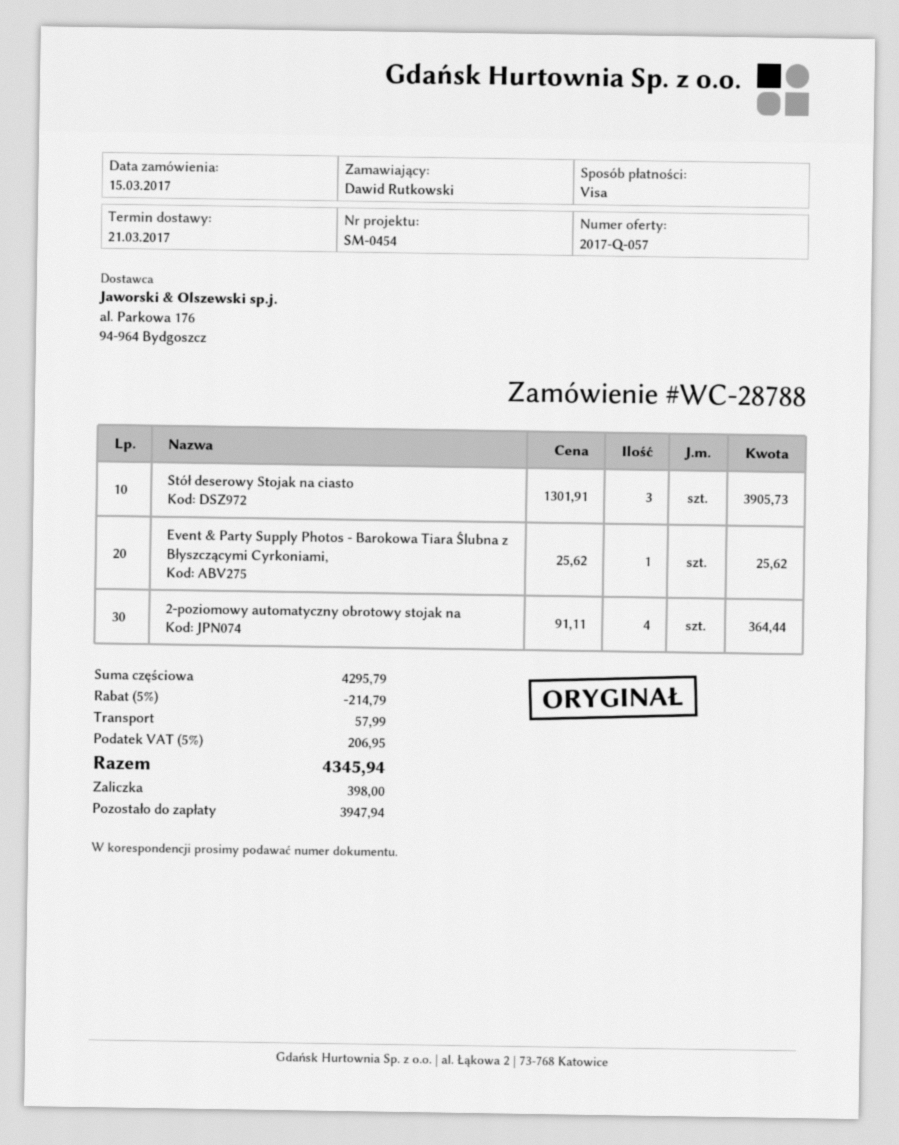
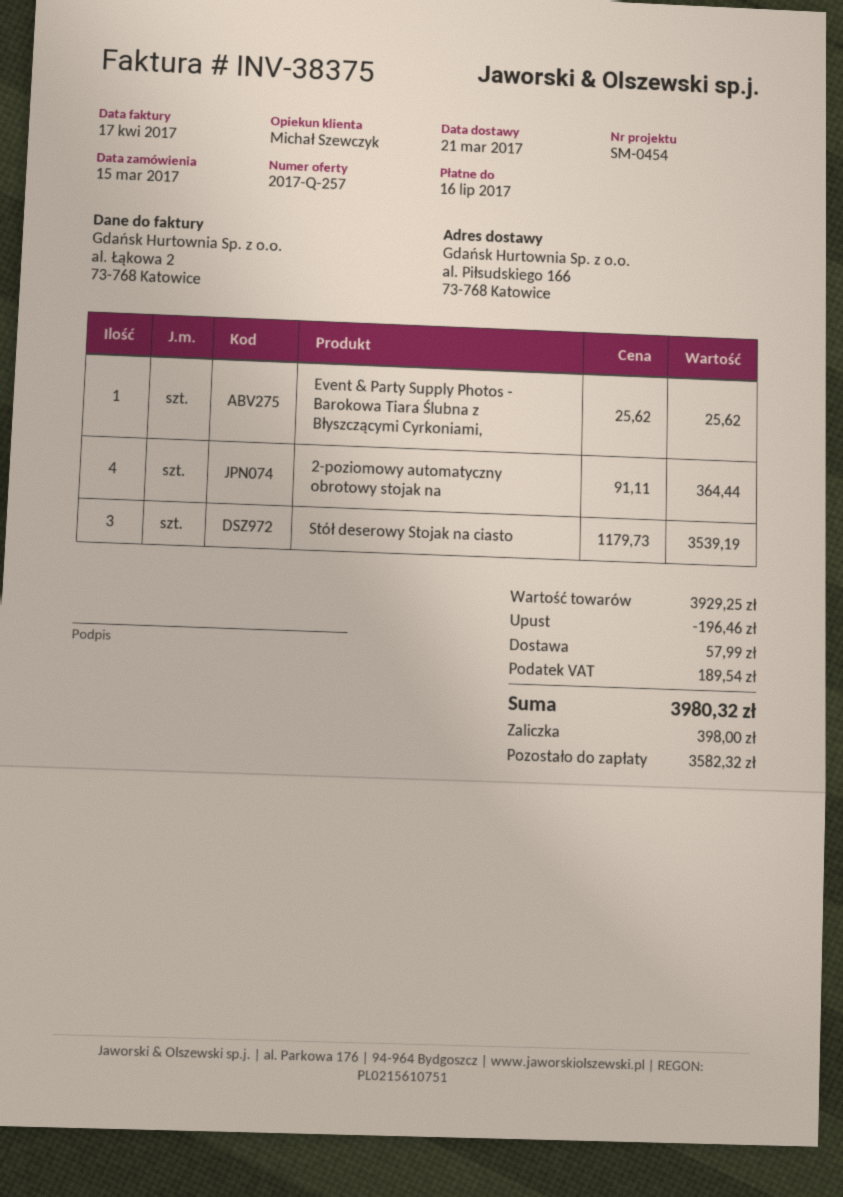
quote number: 2017-Q-057 -> 2017-Q-257
Stół deserowy Stojak na ciasto: 3 x 1301.91 = 3905.73 -> 3 x 1179.73 = 3539.19
subtotal: 4295.79 -> 3929.25
discount: 214.79 -> 196.46
tax: 206.95 -> 189.54
total: 4345.94 -> 3980.32
balance: 3947.94 -> 3582.32

